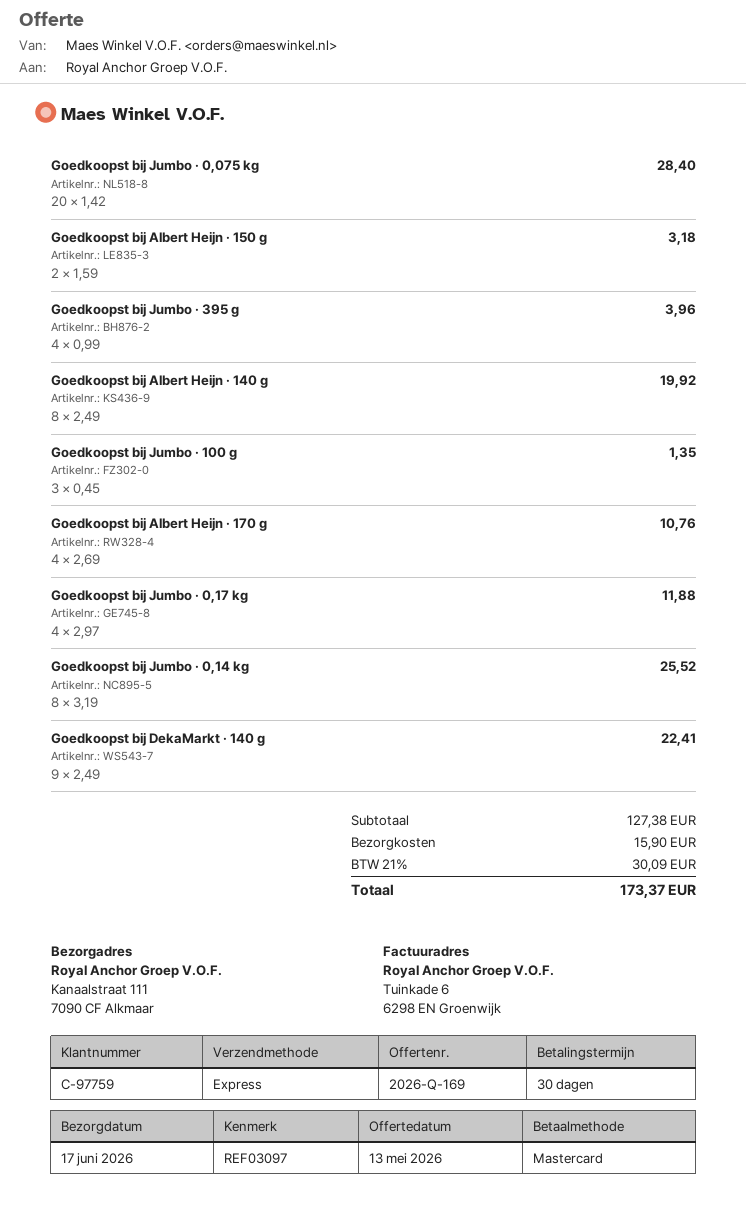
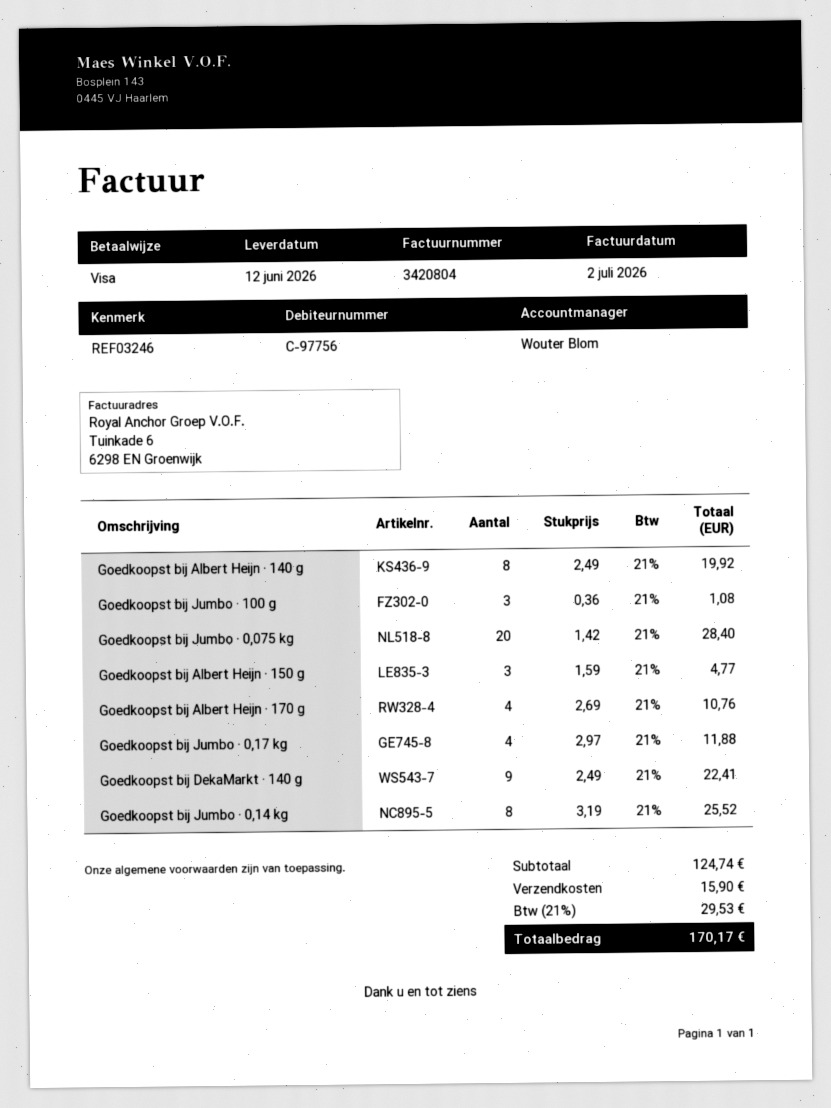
delivery date: 2026-06-17 -> 2026-06-12
customer number: C-97759 -> C-97756
reference: REF03097 -> REF03246
payment method: Mastercard -> Visa
Goedkoopst bij Albert Heijn · 150 g: 2 x 1.59 = 3.18 -> 3 x 1.59 = 4.77
Goedkoopst bij Jumbo · 395 g: 4 x 0.99 = 3.96 -> none
Goedkoopst bij Jumbo · 100 g: 3 x 0.45 = 1.35 -> 3 x 0.36 = 1.08
subtotal: 127.38 -> 124.74
tax: 21% = 30.09 -> 21% = 29.53
total: 173.37 -> 170.17

